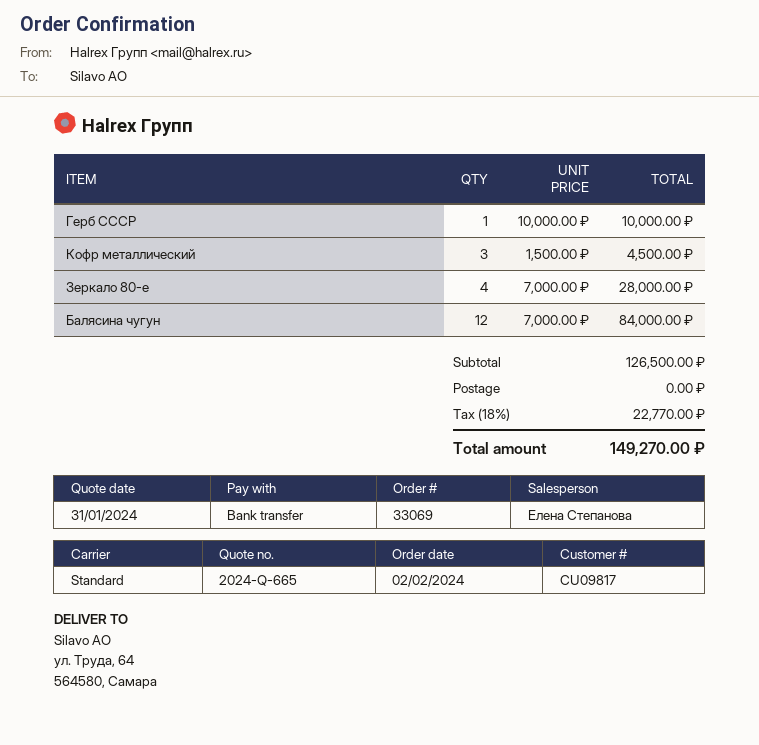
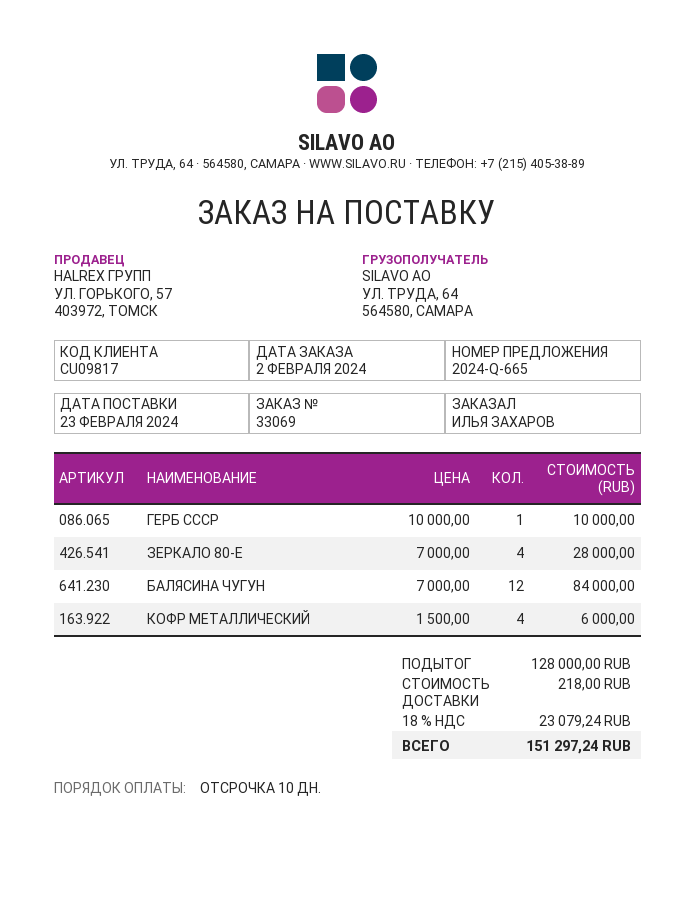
Кофр металлический: 3 x 1500.00 = 4500.00 -> 4 x 1500.00 = 6000.00
subtotal: 126500.00 -> 128000.00
shipping: 0.00 -> 218.00
tax: 18% = 22770.00 -> 18% = 23079.24
total: 149270.00 -> 151297.24

